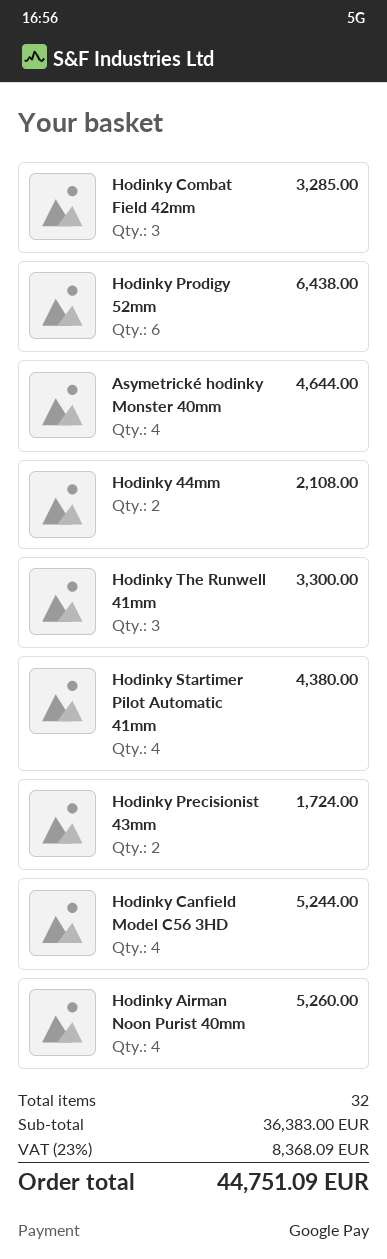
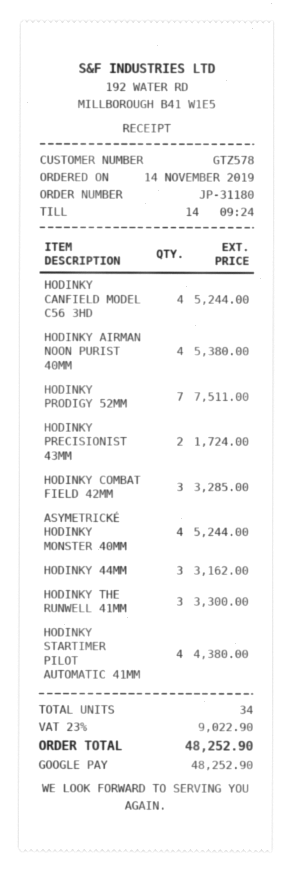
Hodinky Prodigy 52mm: 6 for 6438.00 -> 7 for 7511.00
Asymetrické hodinky Monster 40mm: 4 for 4644.00 -> 4 for 5244.00
Hodinky 44mm: 2 for 2108.00 -> 3 for 3162.00
Hodinky Airman Noon Purist 40mm: 4 for 5260.00 -> 4 for 5380.00
total quantity: 32 -> 34
tax: 23% = 8368.09 -> 23% = 9022.90
total: 44751.09 -> 48252.90

